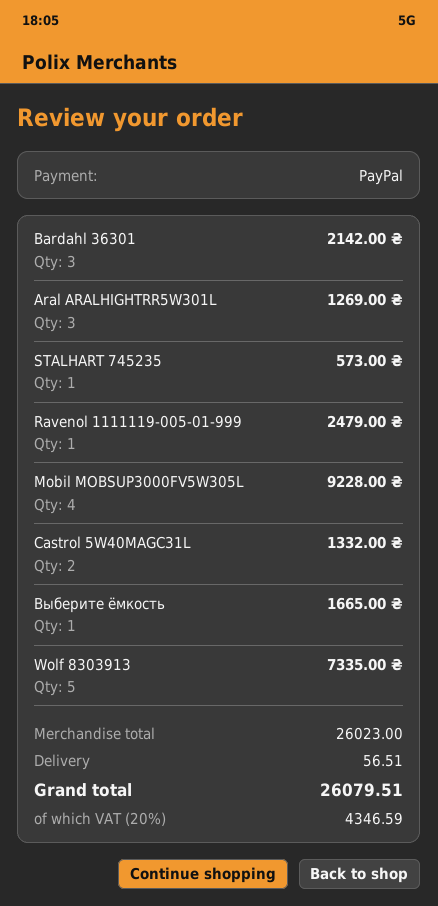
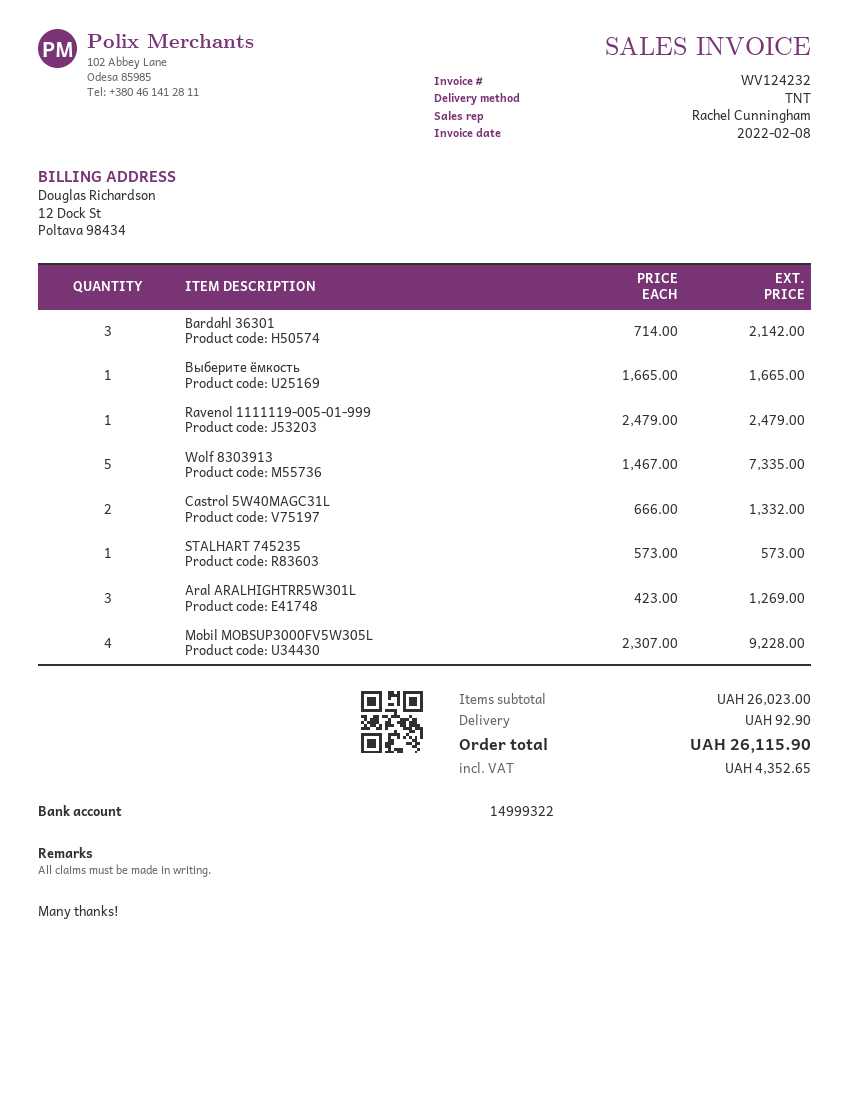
shipping: 56.51 -> 92.90
tax: 4346.59 -> 4352.65
total: 26079.51 -> 26115.90

